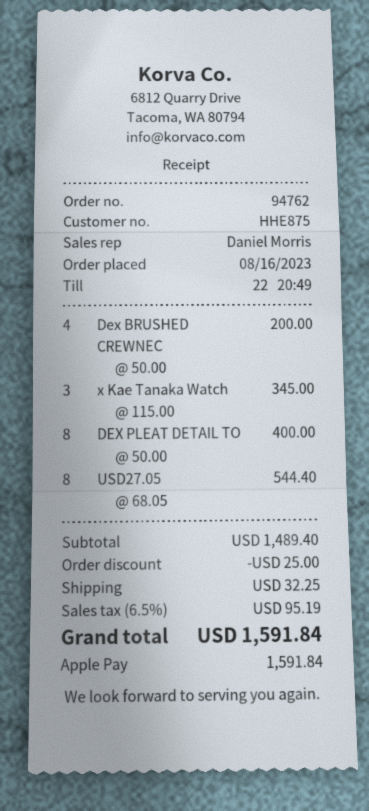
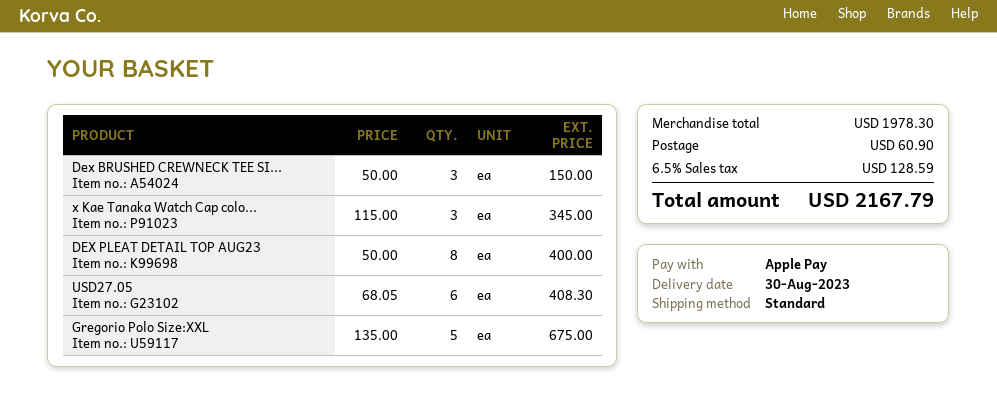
Dex BRUSHED CREWNEC: 4 x 50.00 = 200.00 -> 3 x 50.00 = 150.00
USD27.05: 8 x 68.05 = 544.40 -> 6 x 68.05 = 408.30
Gregorio Polo Size:XXL: none -> 5 x 135.00 = 675.00
subtotal: 1489.40 -> 1978.30
discount: 25.00 -> none
shipping: 32.25 -> 60.90
tax: 6.5% = 95.19 -> 6.5% = 128.59
total: 1591.84 -> 2167.79

